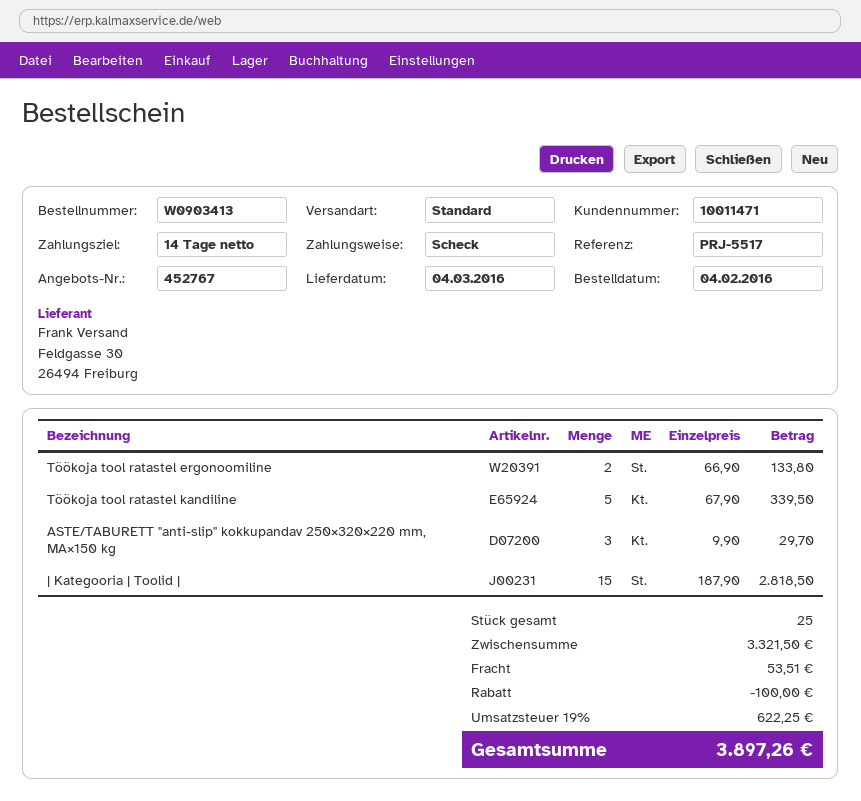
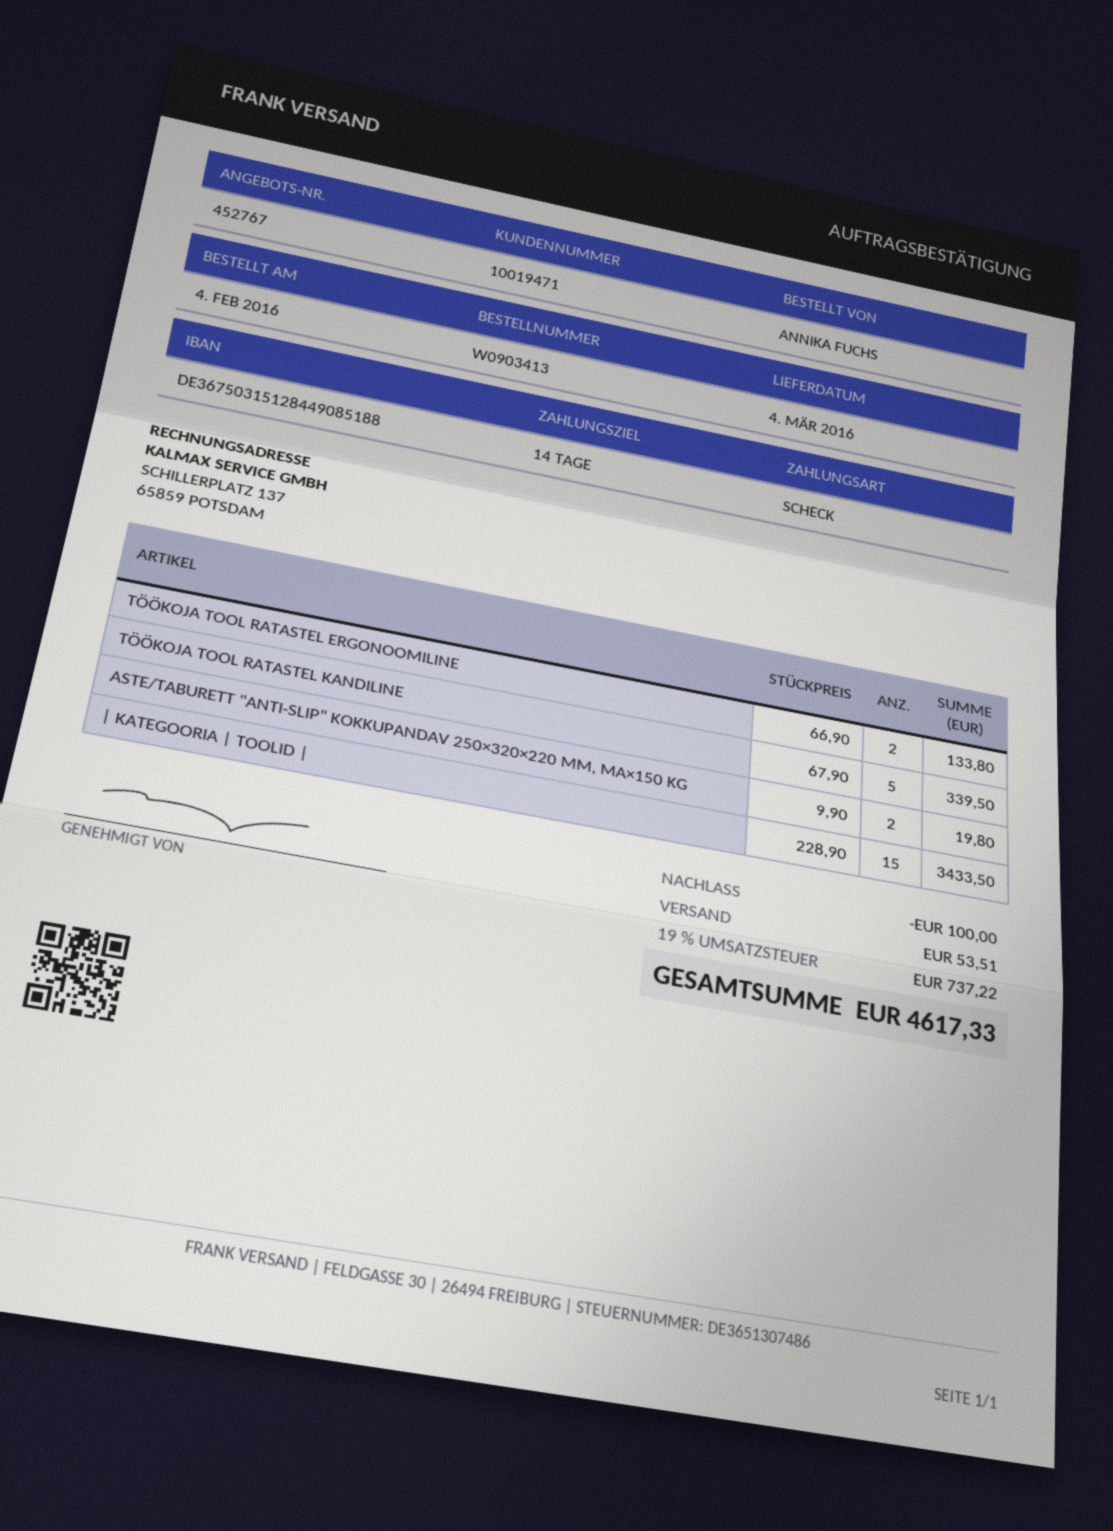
customer number: 10011471 -> 10019471
ASTE/TABURETT "anti-slip" kokkupandav 250×320×220 mm, MA×150 kg: 3 x 9.90 = 29.70 -> 2 x 9.90 = 19.80
| Kategooria | Toolid |: 15 x 187.90 = 2818.50 -> 15 x 228.90 = 3433.50
tax: 19% = 622.25 -> 19% = 737.22
total: 3897.26 -> 4617.33

